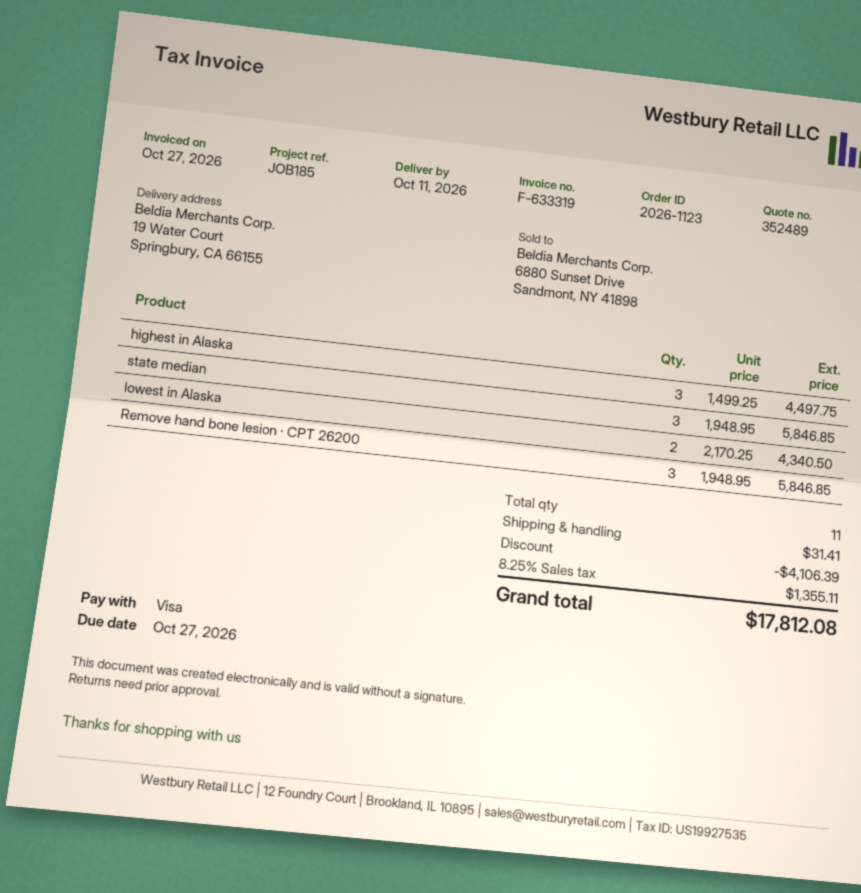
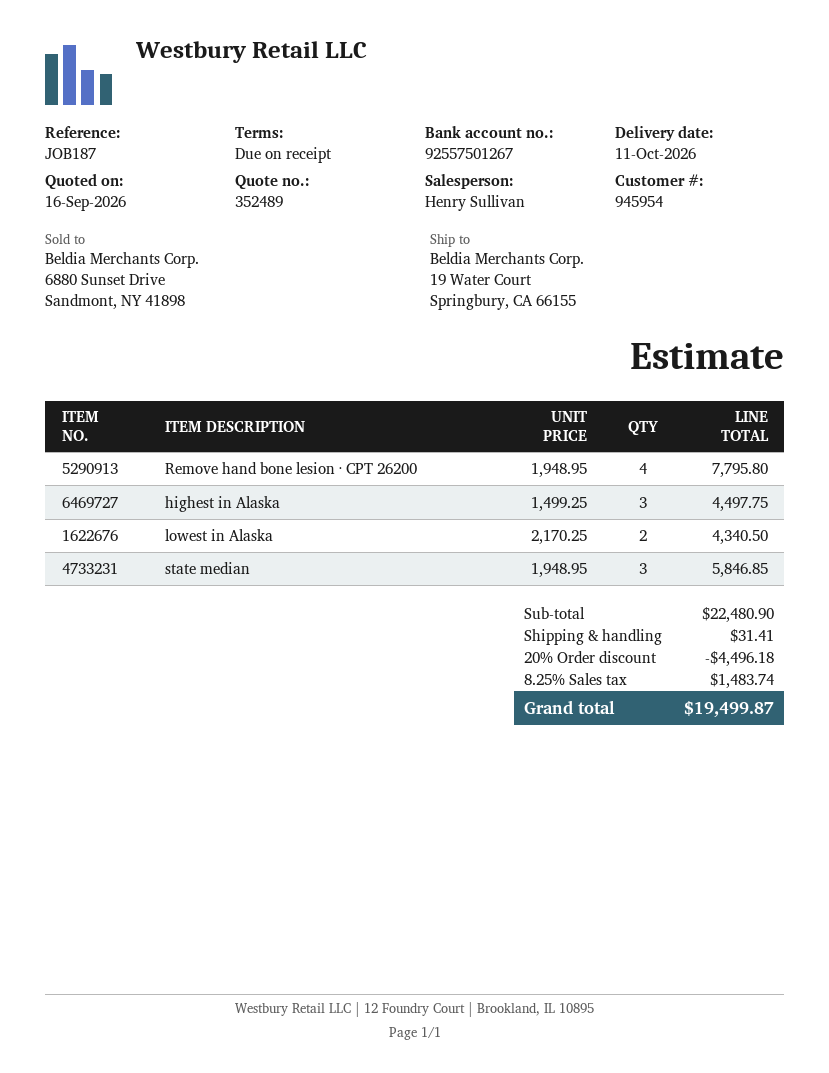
reference: JOB185 -> JOB187
Remove hand bone lesion · CPT 26200: 3 x 1948.95 = 5846.85 -> 4 x 1948.95 = 7795.80
discount: 4106.39 -> 4496.18
tax: 8.25% = 1355.11 -> 8.25% = 1483.74
total: 17812.08 -> 19499.87

